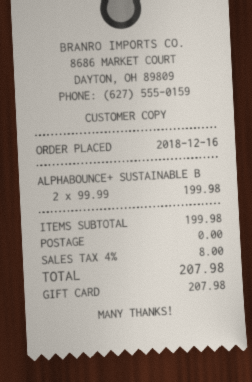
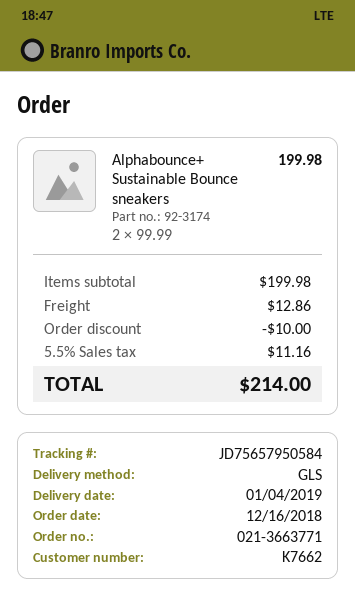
discount: none -> 10.00
shipping: 0.00 -> 12.86
tax: 4% = 8.00 -> 5.5% = 11.16
total: 207.98 -> 214.00

